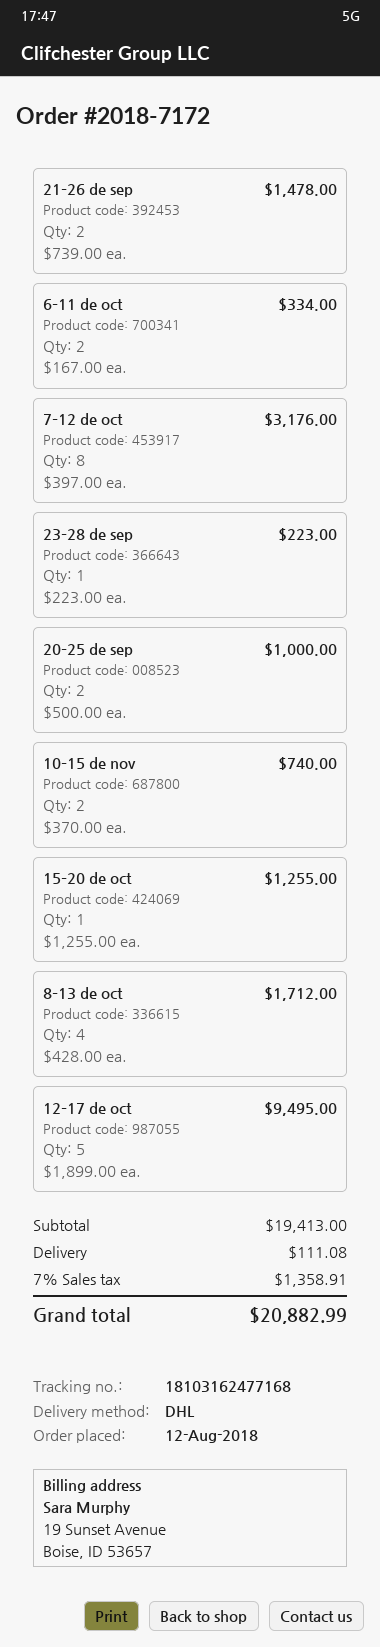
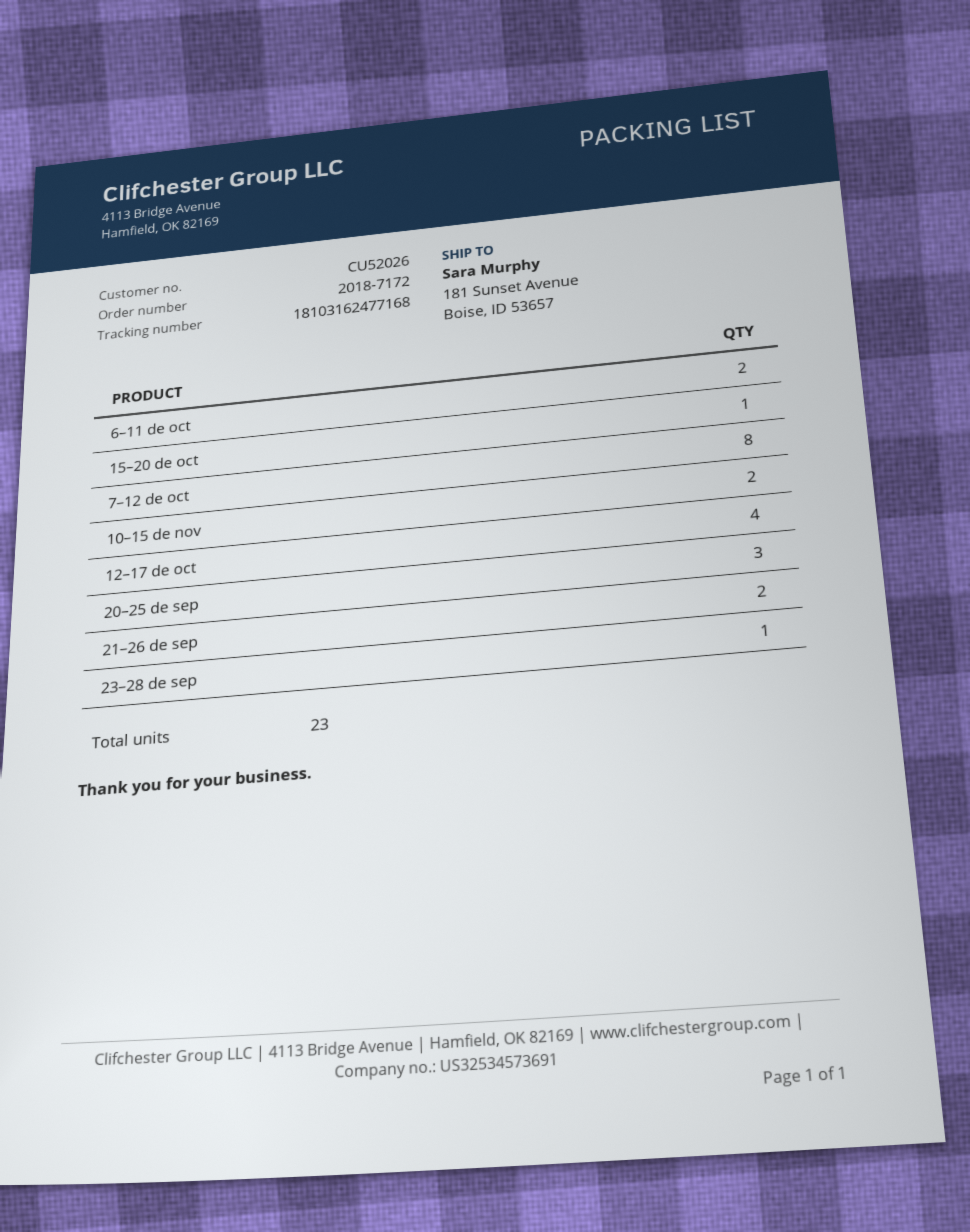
20–25 de sep: 2 -> 3
8–13 de oct: 4 -> none
12–17 de oct: 5 -> 4

